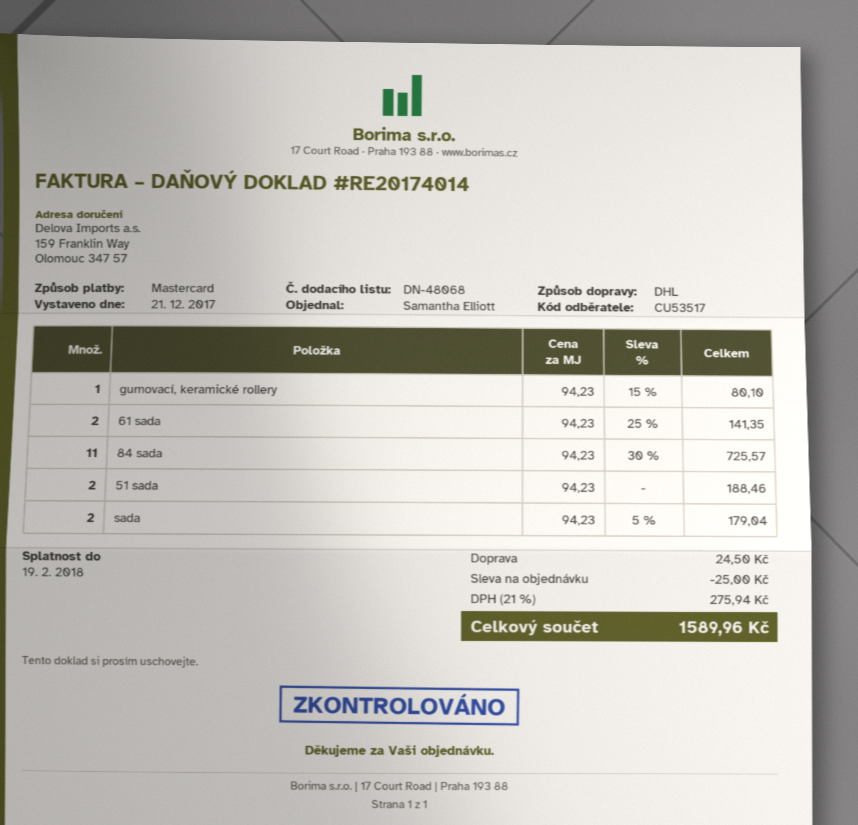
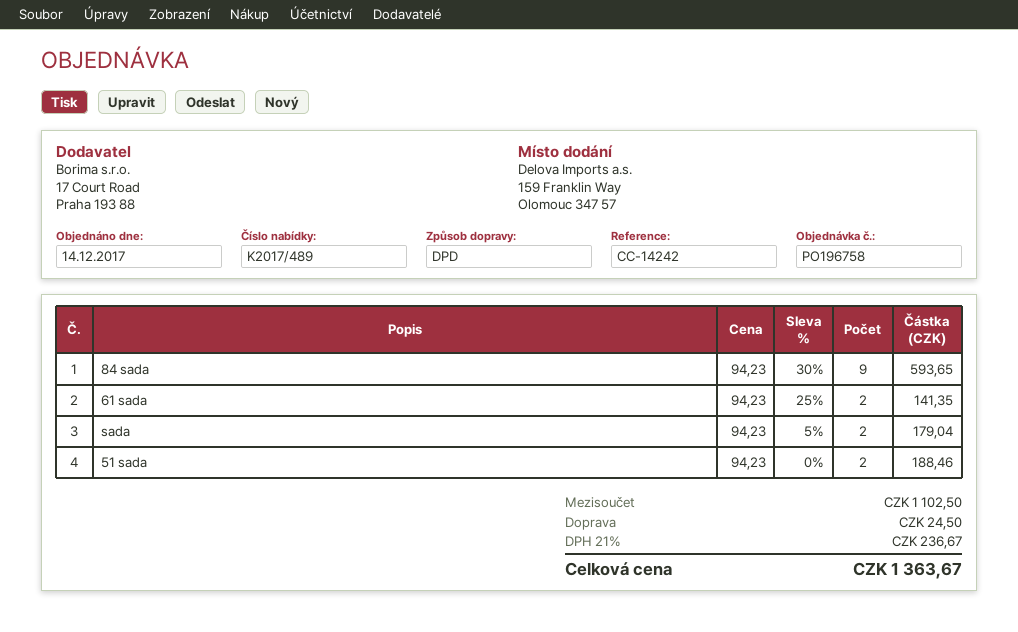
shipping method: DHL -> DPD
gumovací, keramické rollery: 1 x 94.23 - 15% = 80.10 -> none
84 sada: 11 x 94.23 - 30% = 725.57 -> 9 x 94.23 - 30% = 593.65
discount: 25.00 -> none
tax: 21% = 275.94 -> 21% = 236.67
total: 1589.96 -> 1363.67

